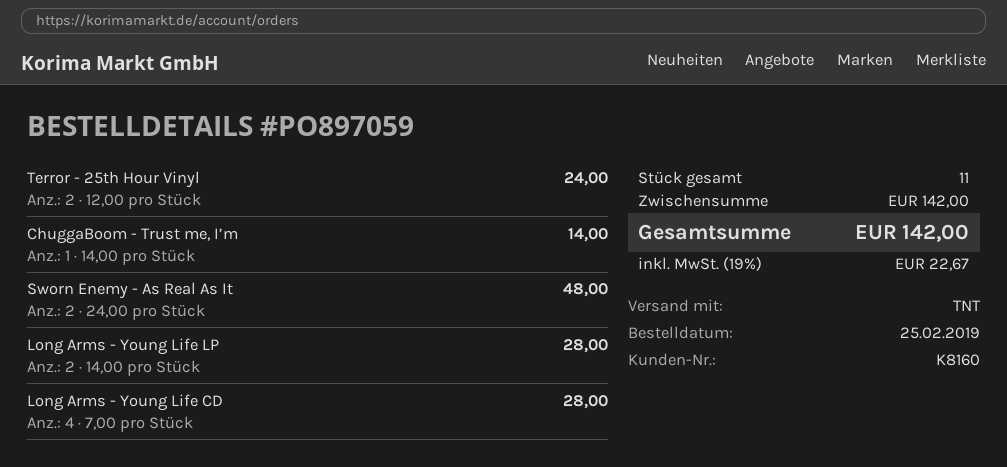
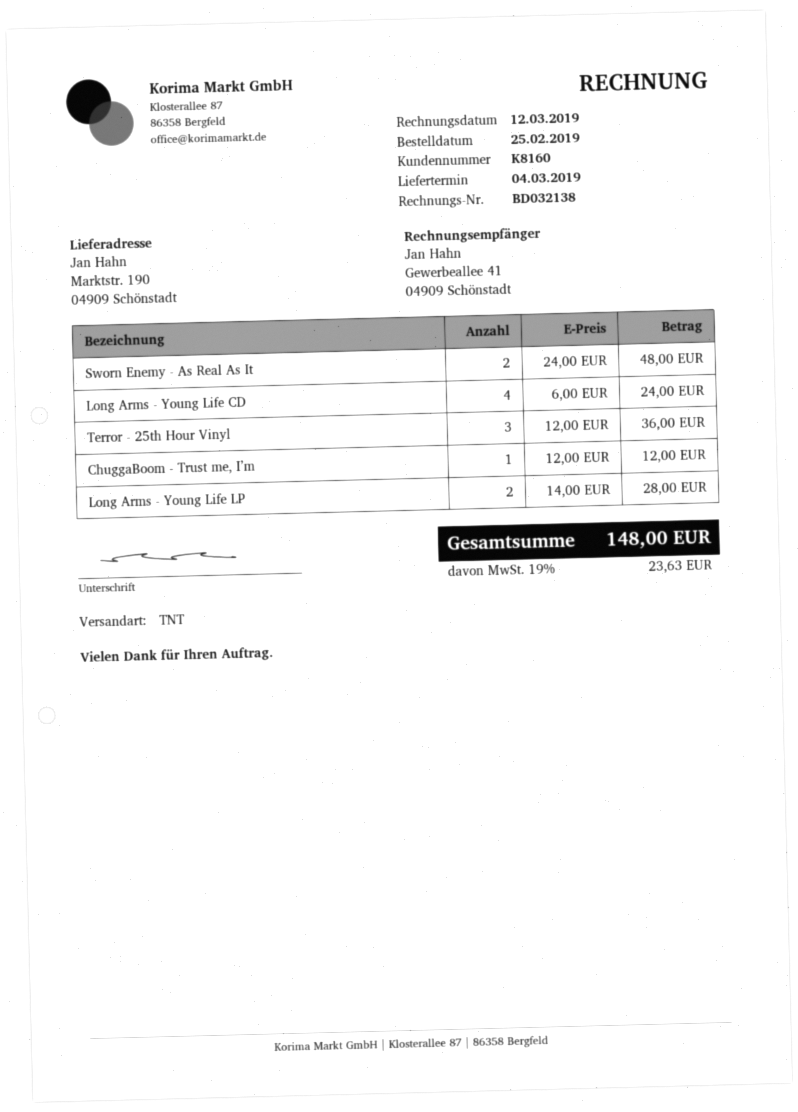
Terror - 25th Hour Vinyl: 2 x 12.00 = 24.00 -> 3 x 12.00 = 36.00
ChuggaBoom - Trust me, I’m: 1 x 14.00 = 14.00 -> 1 x 12.00 = 12.00
Long Arms - Young Life CD: 4 x 7.00 = 28.00 -> 4 x 6.00 = 24.00
tax: 19% = 22.67 -> 19% = 23.63
total: 142.00 -> 148.00

